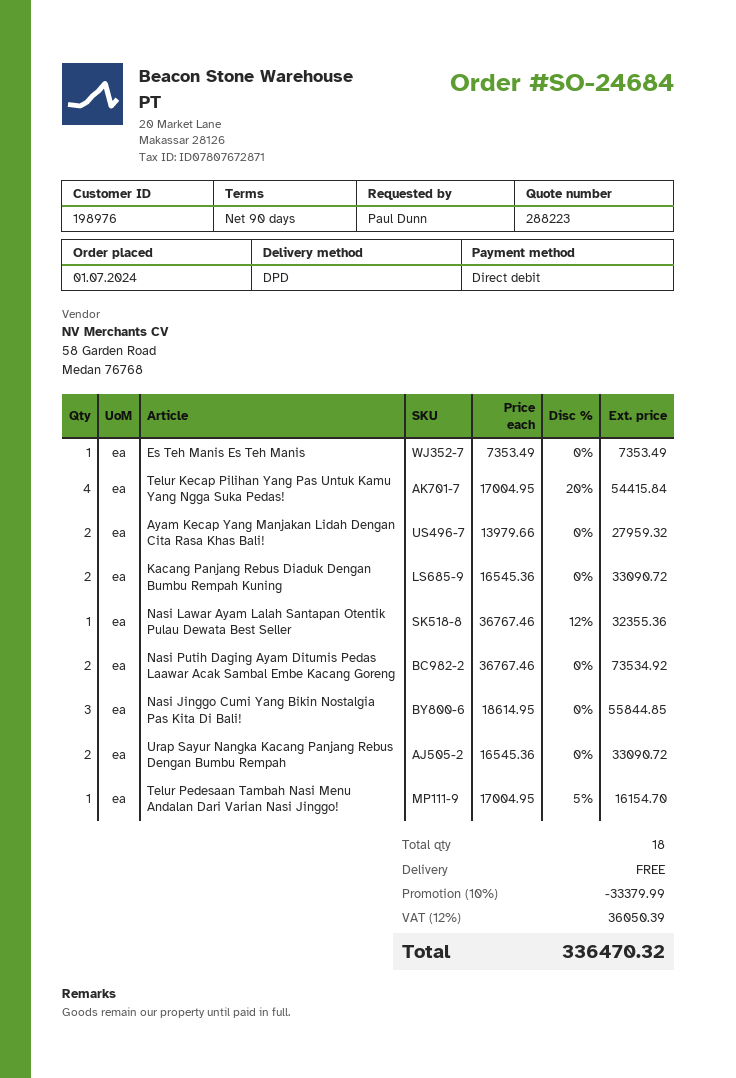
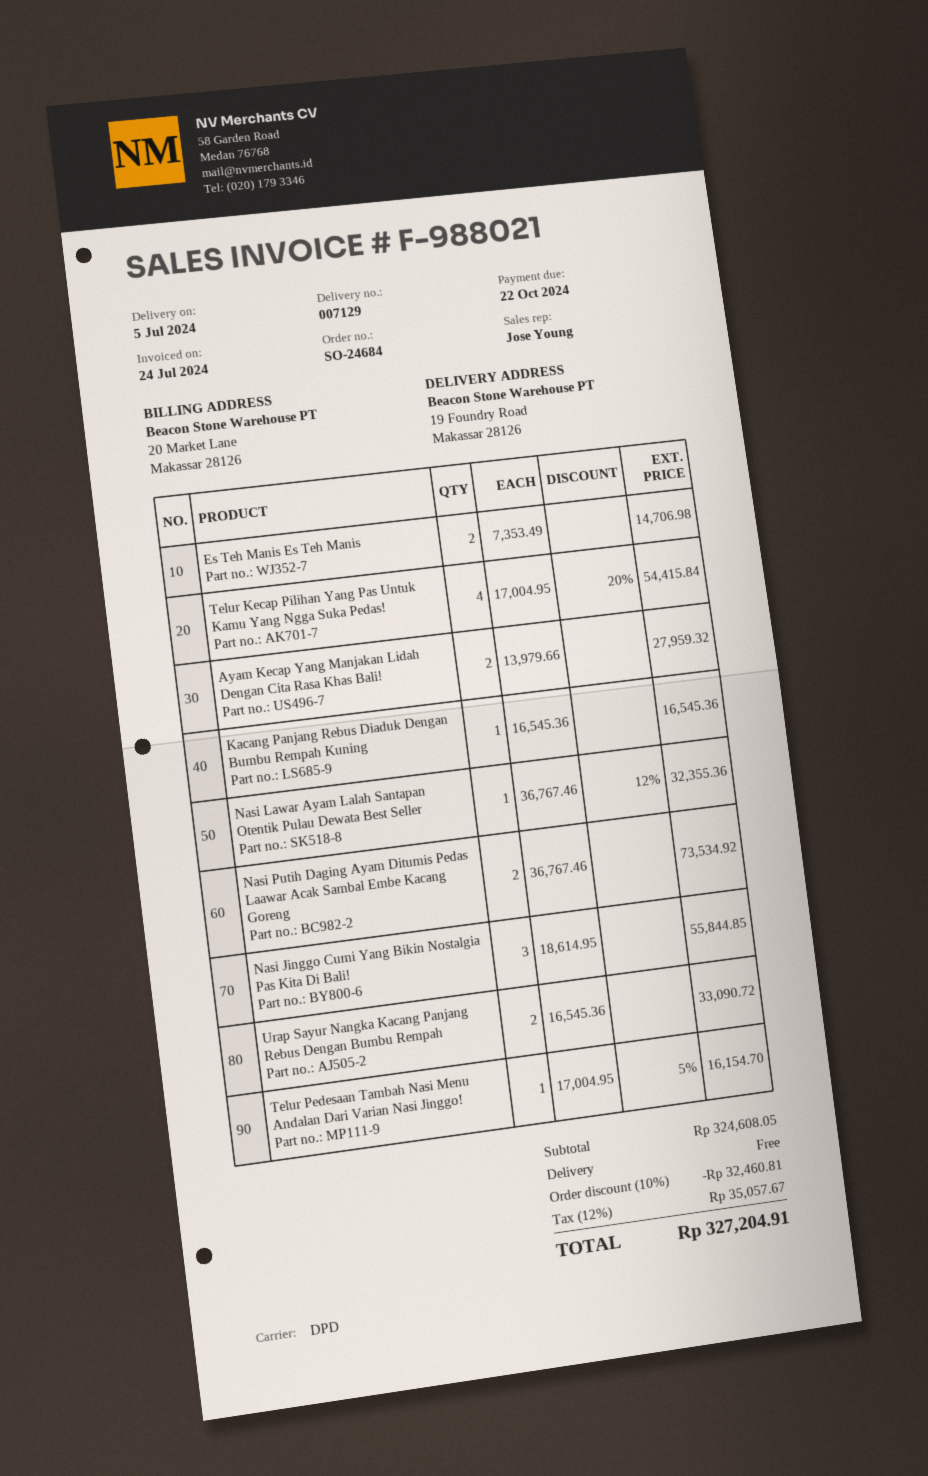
Es Teh Manis Es Teh Manis: 1 x 7353.49 = 7353.49 -> 2 x 7353.49 = 14706.98
Kacang Panjang Rebus Diaduk Dengan Bumbu Rempah Kuning: 2 x 16545.36 = 33090.72 -> 1 x 16545.36 = 16545.36
discount: 10% = 33379.99 -> 10% = 32460.81
tax: 12% = 36050.39 -> 12% = 35057.67
total: 336470.32 -> 327204.91

